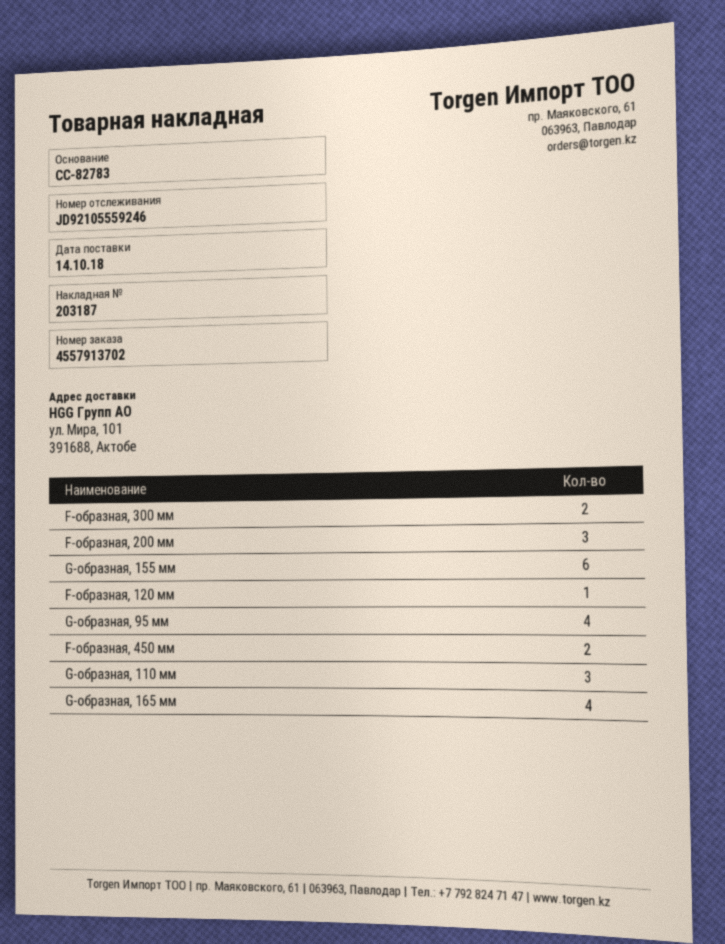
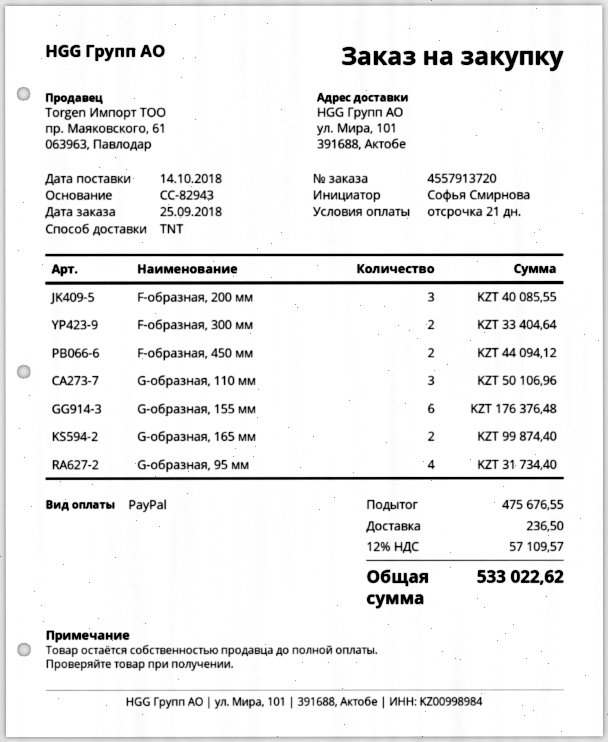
order number: 4557913702 -> 4557913720
reference: CC-82783 -> CC-82943
F-образная, 120 мм: 1 -> none
G-образная, 165 мм: 4 -> 2

